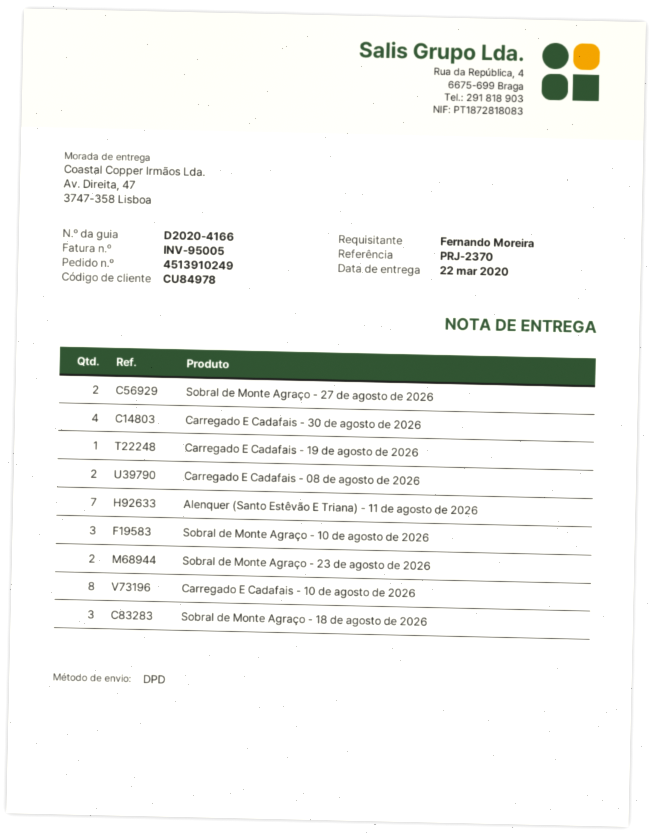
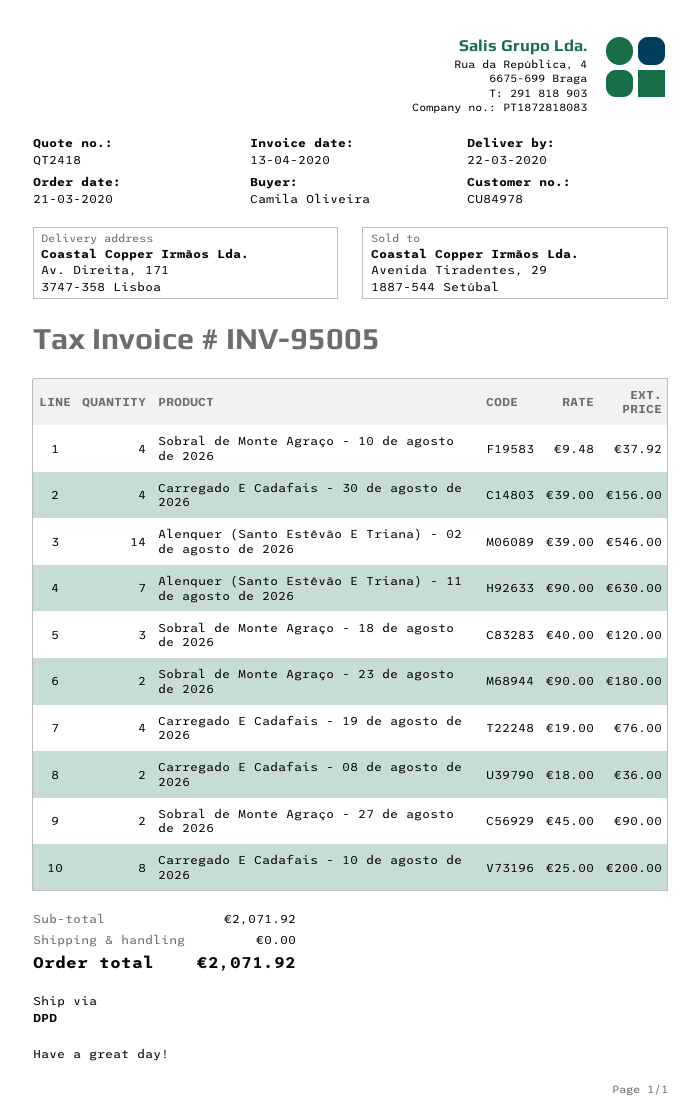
ordered by: Fernando Moreira -> Camila Oliveira
ship to: Av. Direita, 47, 3747-358 Lisboa -> Av. Direita, 171, 3747-358 Lisboa
Carregado E Cadafais - 19 de agosto de 2026: 1 -> 4
Sobral de Monte Agraço - 10 de agosto de 2026: 3 -> 4
Alenquer (Santo Estêvão E Triana) - 02 de agosto de 2026: none -> 14

